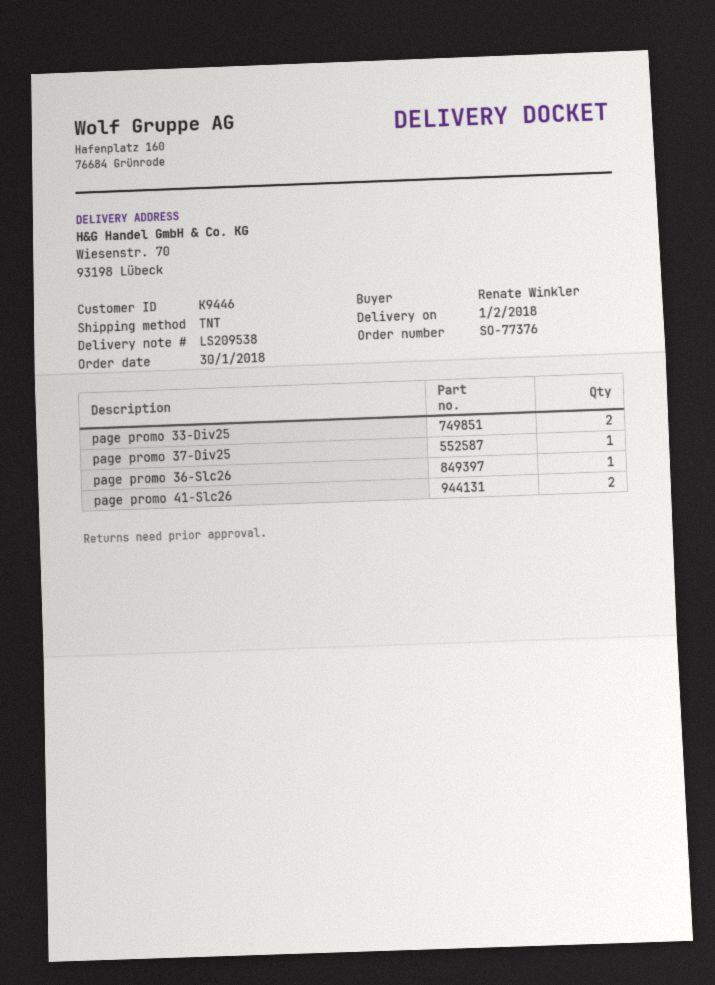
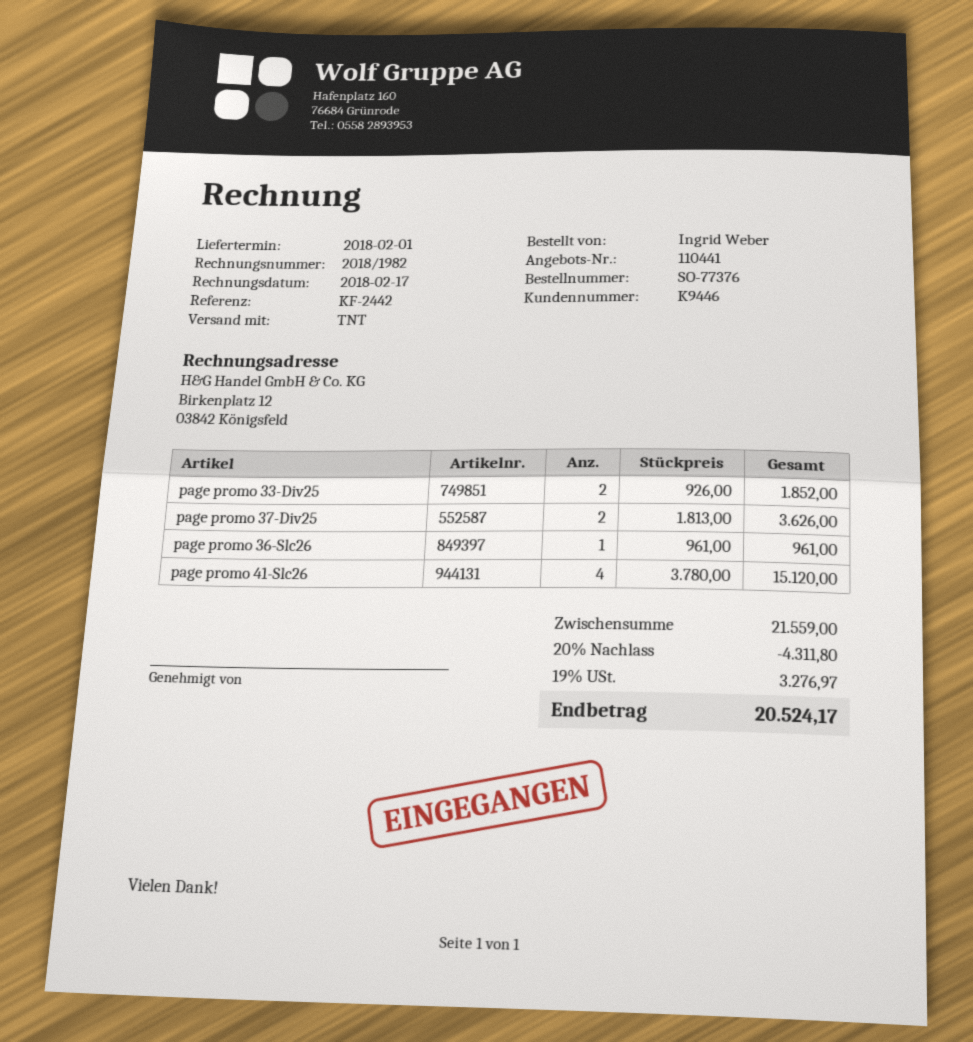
ordered by: Renate Winkler -> Ingrid Weber
page promo 37-Div25: 1 -> 2
page promo 41-Slc26: 2 -> 4

